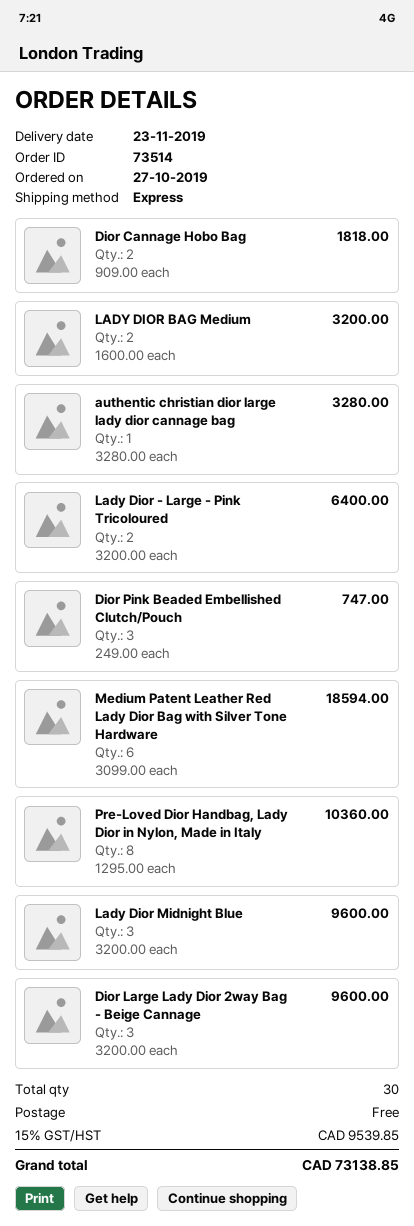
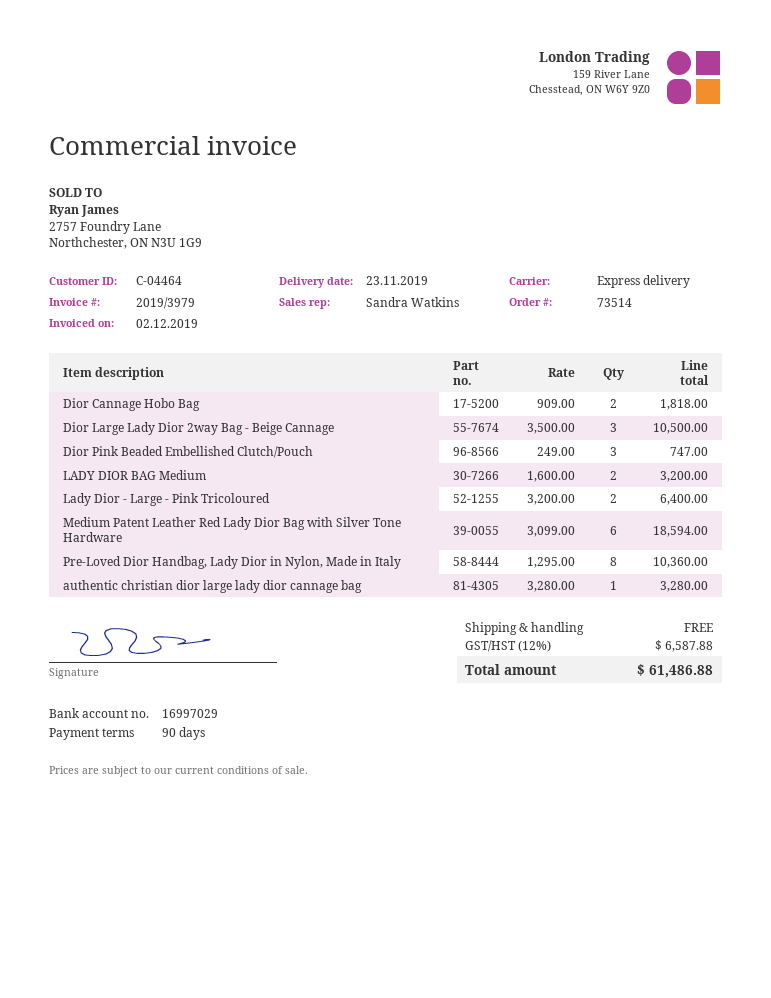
Lady Dior Midnight Blue: 3 x 3200.00 = 9600.00 -> none
Dior Large Lady Dior 2way Bag - Beige Cannage: 3 x 3200.00 = 9600.00 -> 3 x 3500.00 = 10500.00
tax: 15% = 9539.85 -> 12% = 6587.88
total: 73138.85 -> 61486.88

